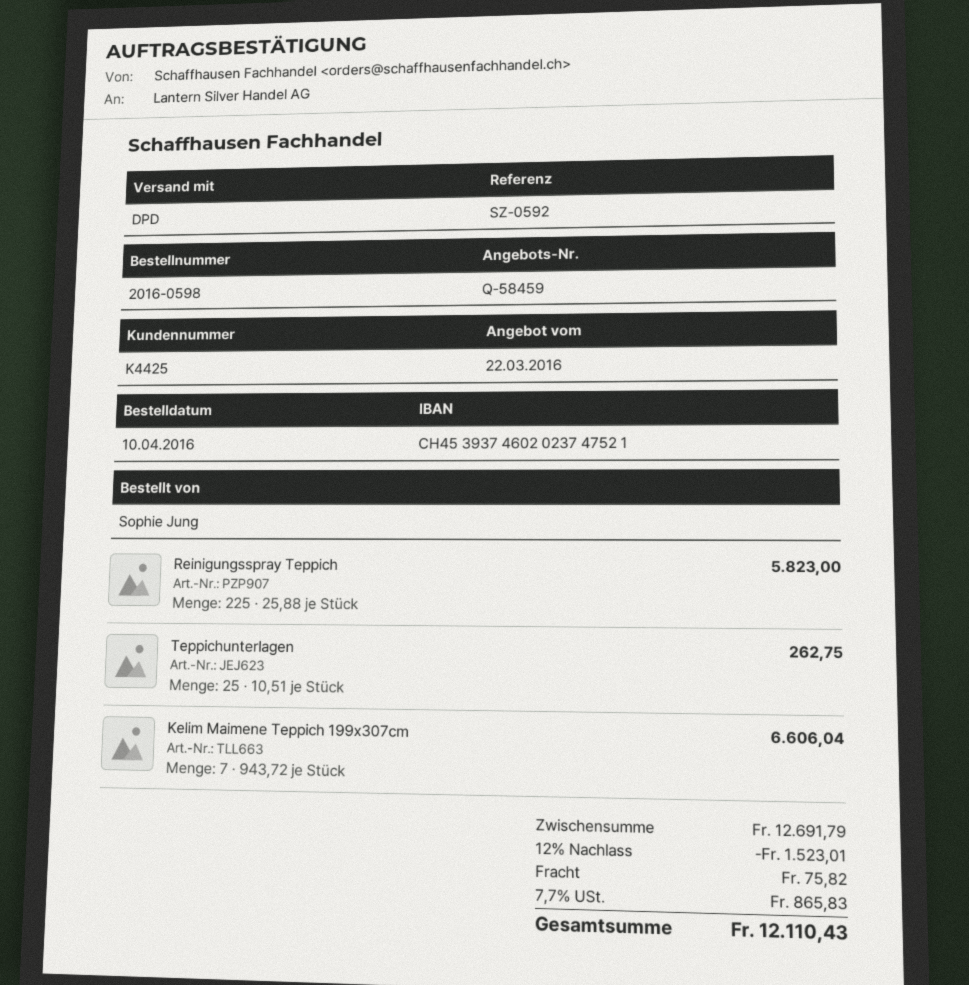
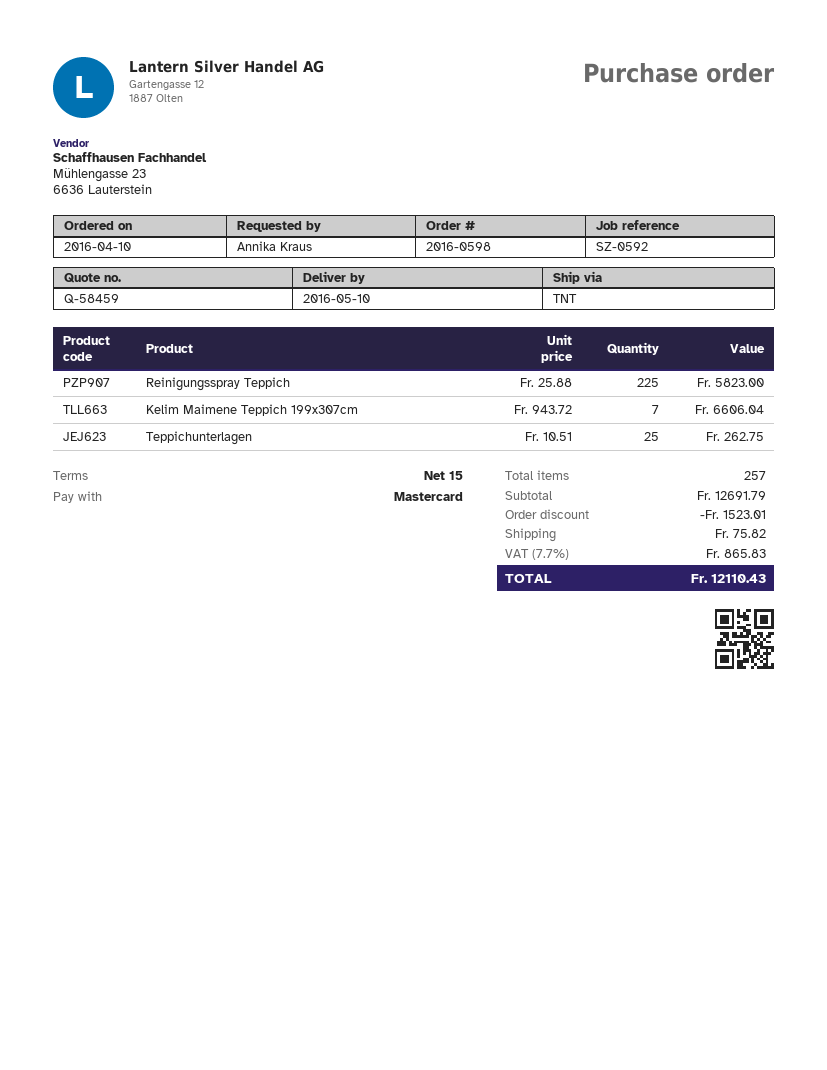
ordered by: Sophie Jung -> Annika Kraus
shipping method: DPD -> TNT

